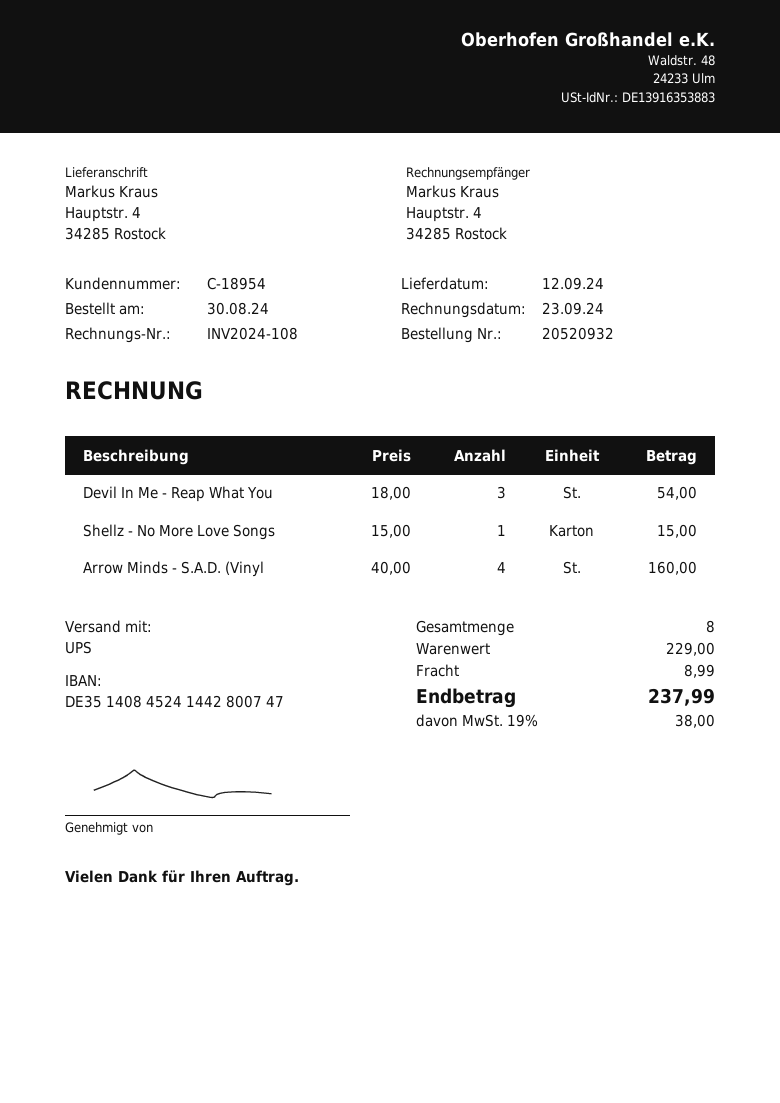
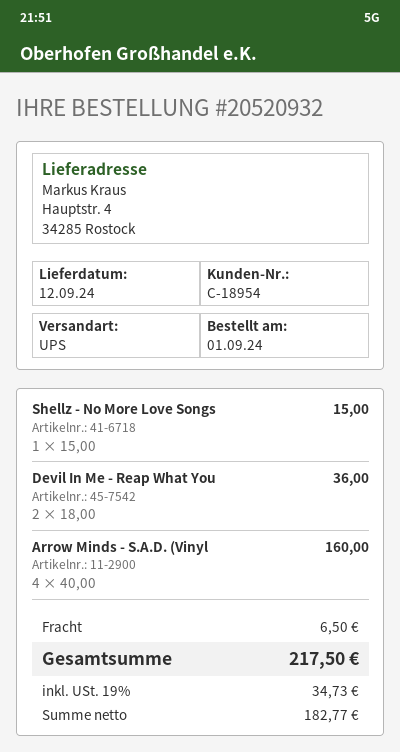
order date: 2024-08-30 -> 2024-09-01
Devil In Me - Reap What You: 3 x 18.00 = 54.00 -> 2 x 18.00 = 36.00
shipping: 8.99 -> 6.50
tax: 19% = 38.00 -> 19% = 34.73
total: 237.99 -> 217.50

